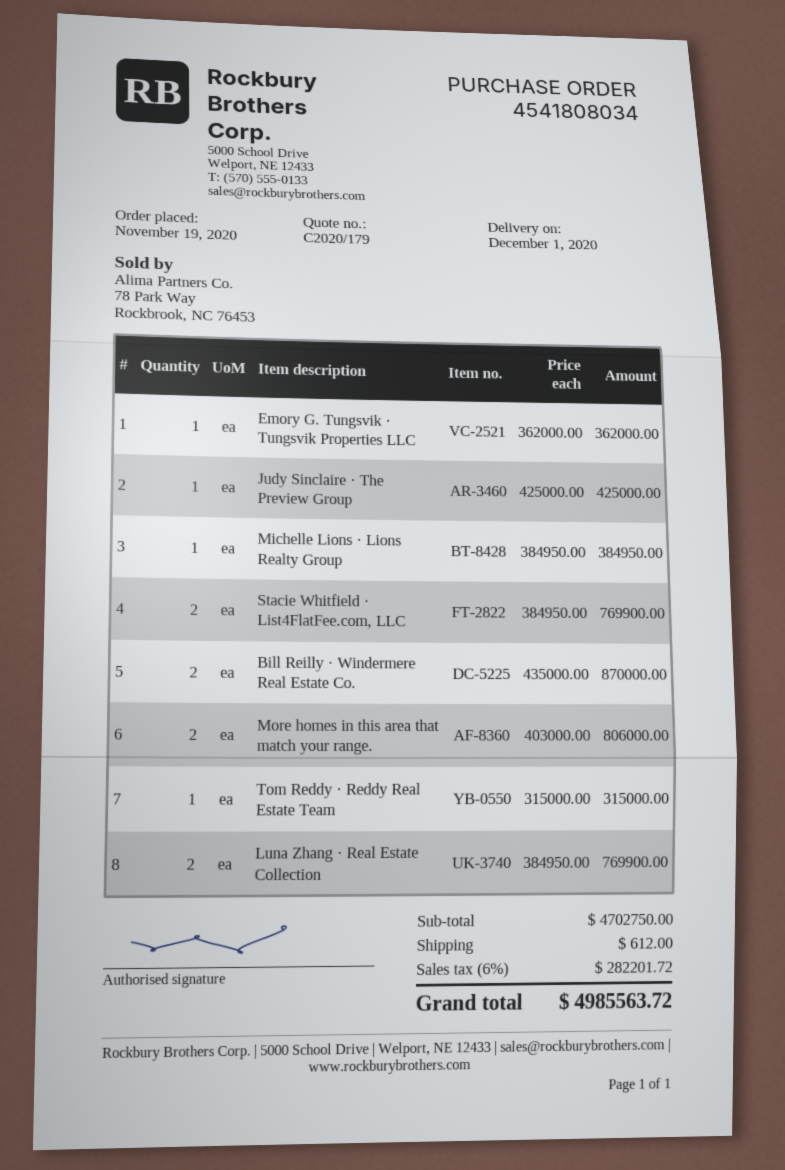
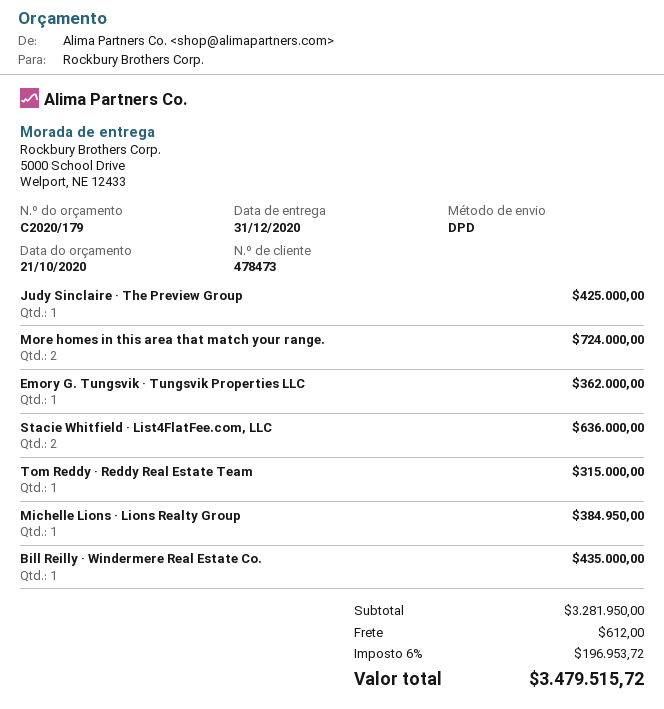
delivery date: 2020-12-01 -> 2020-12-31
Stacie Whitfield · List4FlatFee.com, LLC: 2 for 769900.00 -> 2 for 636000.00
Bill Reilly · Windermere Real Estate Co.: 2 for 870000.00 -> 1 for 435000.00
More homes in this area that match your range.: 2 for 806000.00 -> 2 for 724000.00
Luna Zhang · Real Estate Collection: 2 for 769900.00 -> none
subtotal: 4702750.00 -> 3281950.00
tax: 6% = 282201.72 -> 6% = 196953.72
total: 4985563.72 -> 3479515.72

